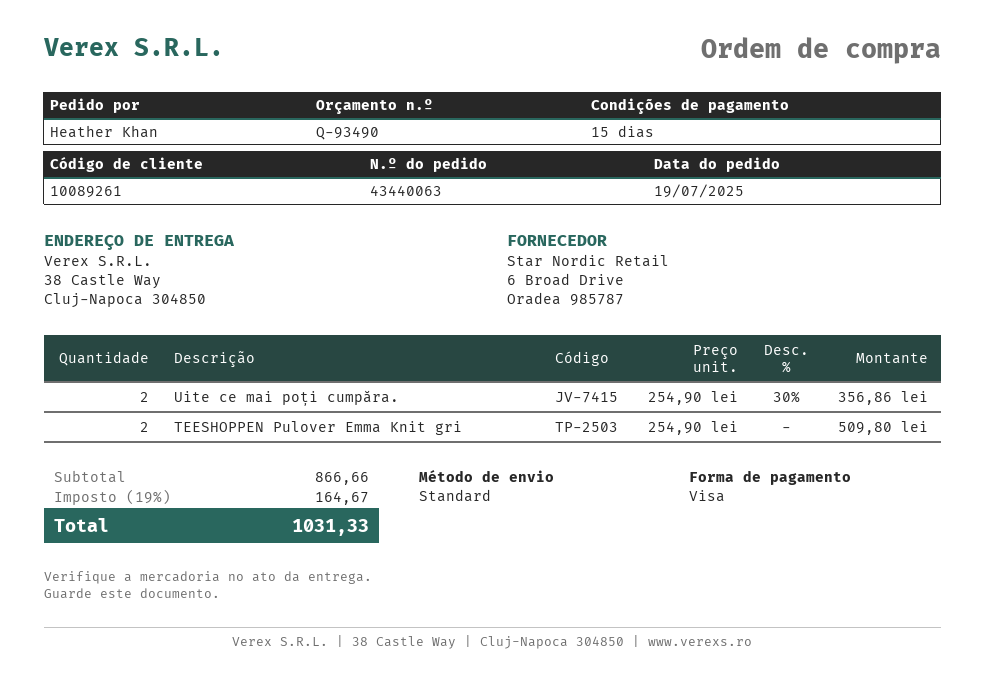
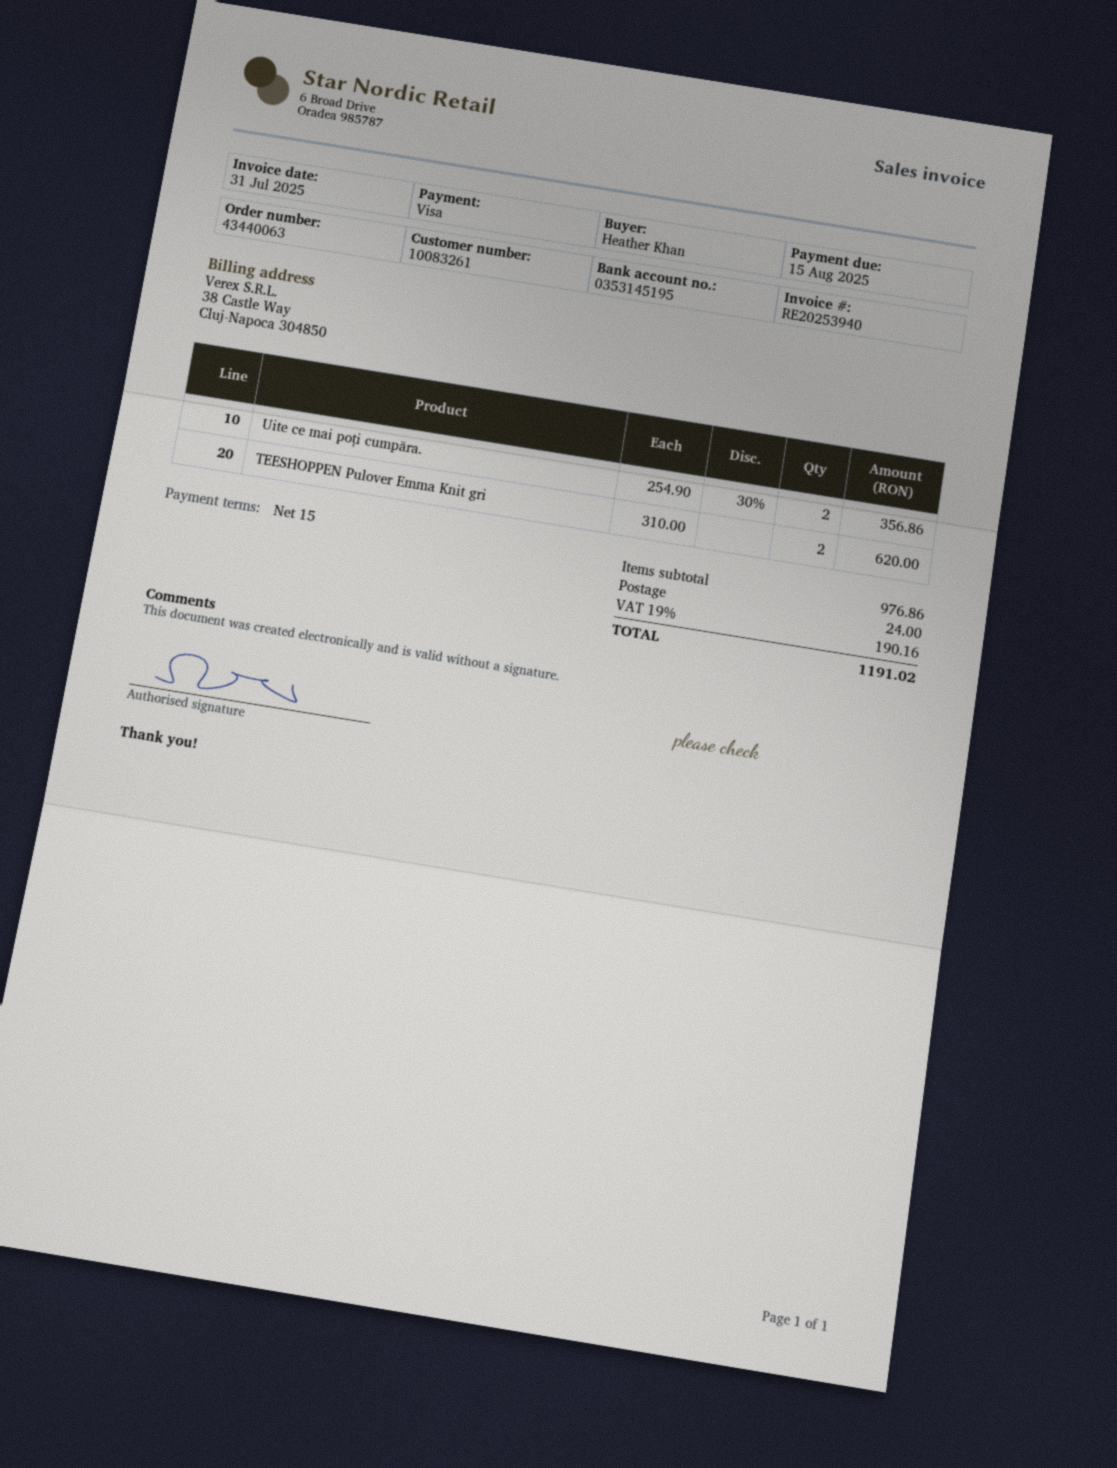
customer number: 10089261 -> 10083261
TEESHOPPEN Pulover Emma Knit gri: 2 x 254.90 = 509.80 -> 2 x 310.00 = 620.00
subtotal: 866.66 -> 976.86
shipping: none -> 24.00
tax: 19% = 164.67 -> 19% = 190.16
total: 1031.33 -> 1191.02

